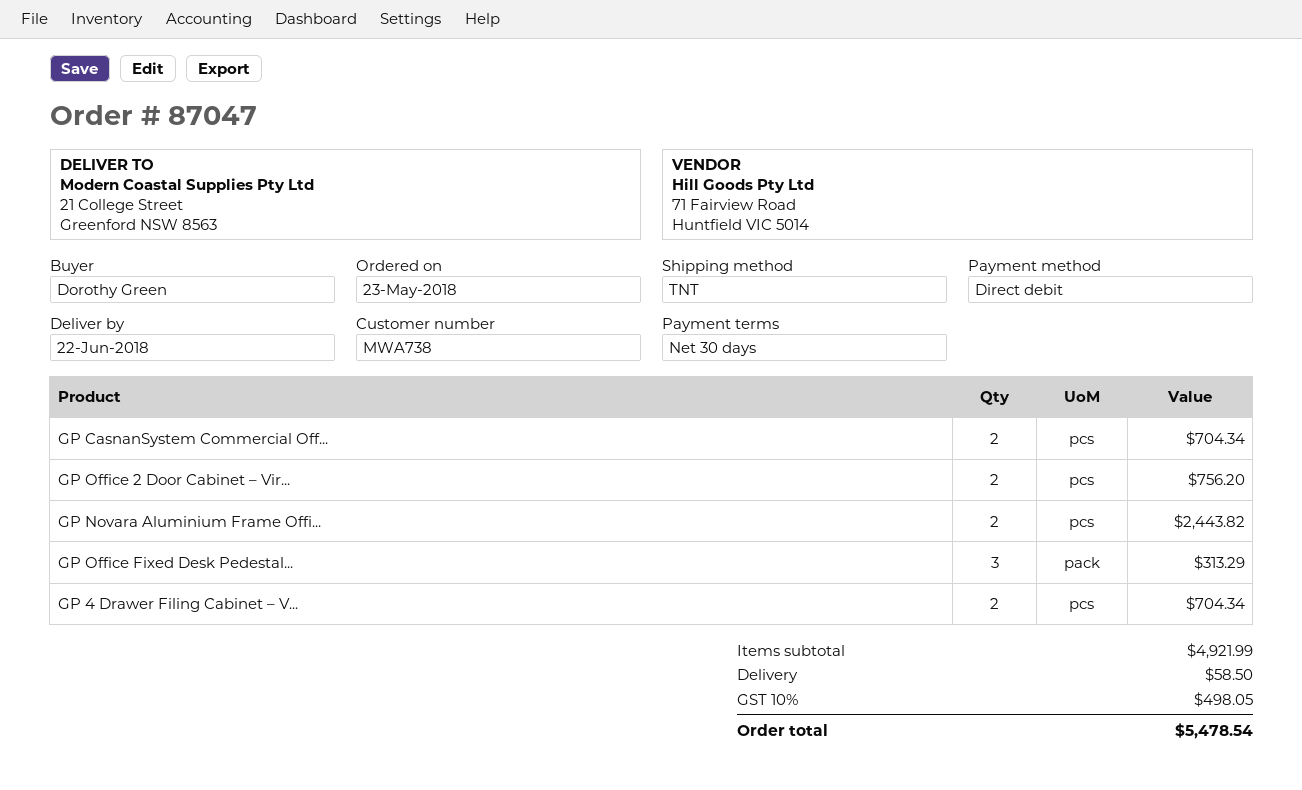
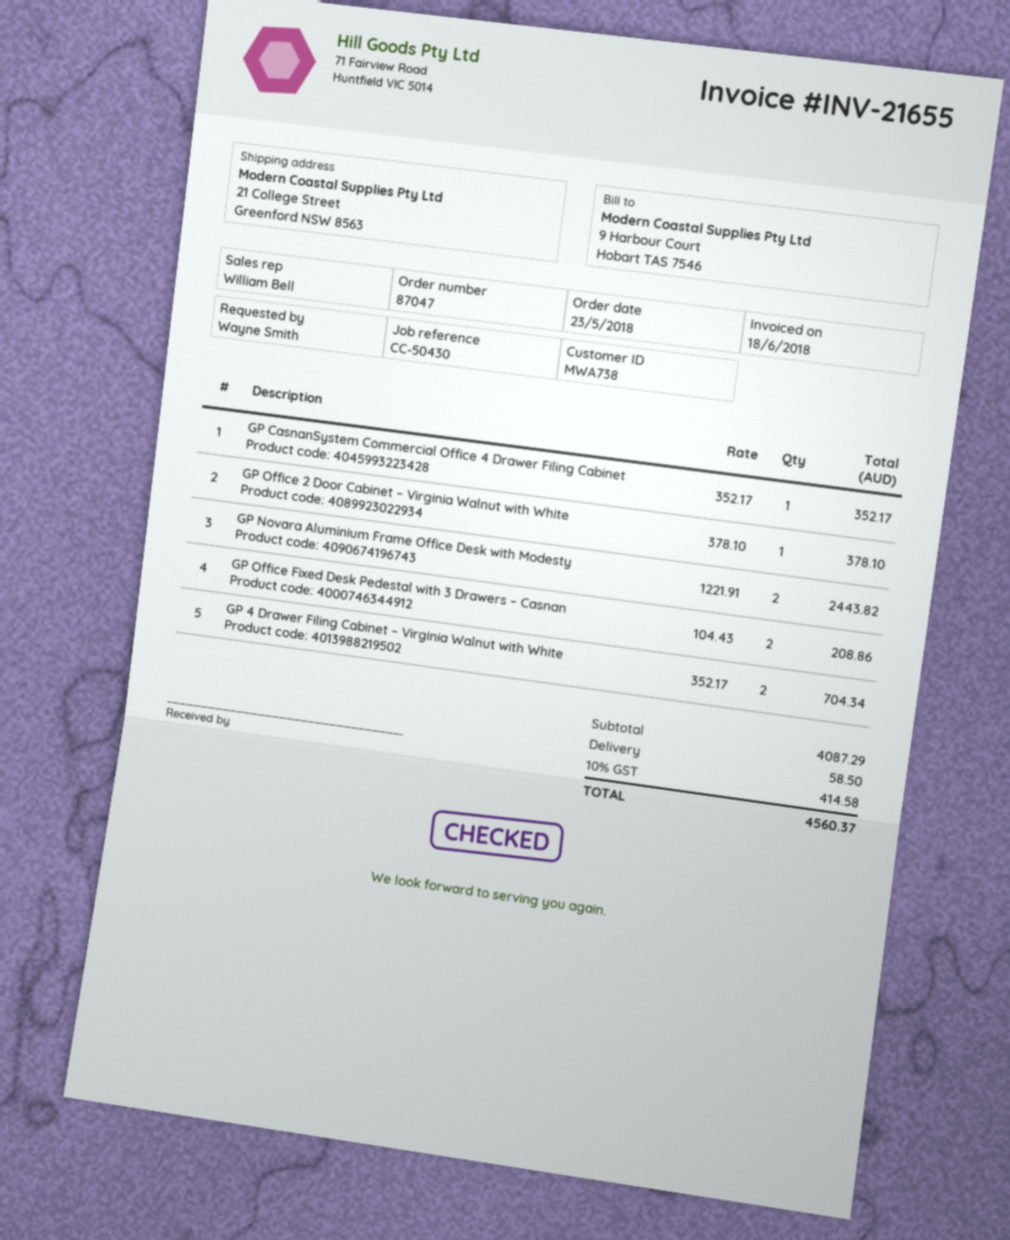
ordered by: Dorothy Green -> Wayne Smith
GP CasnanSystem Commercial Off...: 2 for 704.34 -> 1 for 352.17
GP Office 2 Door Cabinet – Vir...: 2 for 756.20 -> 1 for 378.10
GP Office Fixed Desk Pedestal...: 3 for 313.29 -> 2 for 208.86
subtotal: 4921.99 -> 4087.29
tax: 10% = 498.05 -> 10% = 414.58
total: 5478.54 -> 4560.37

